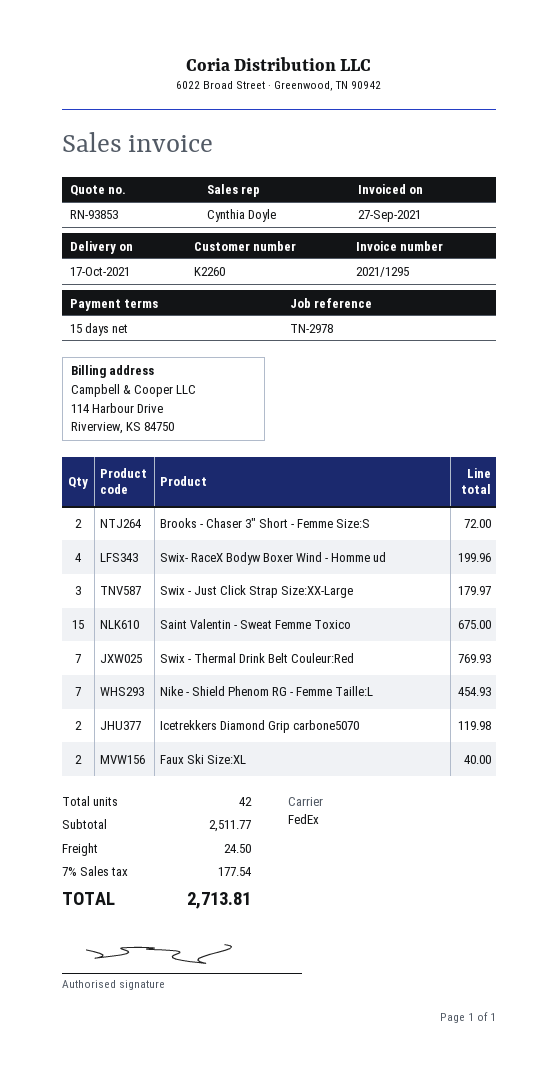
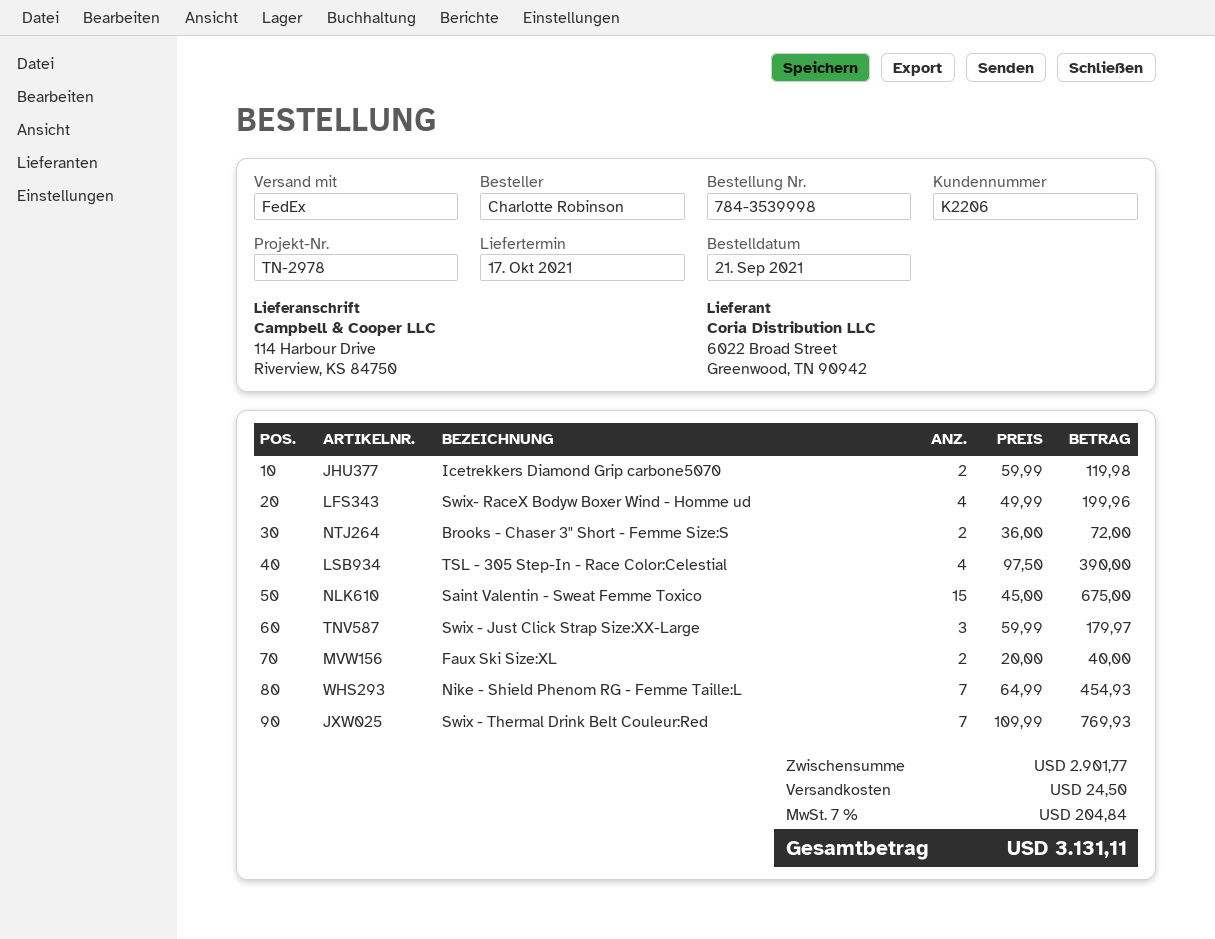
customer number: K2260 -> K2206
TSL - 305 Step-In - Race Color:Celestial: none -> 4 for 390.00
subtotal: 2511.77 -> 2901.77
tax: 7% = 177.54 -> 7% = 204.84
total: 2713.81 -> 3131.11

